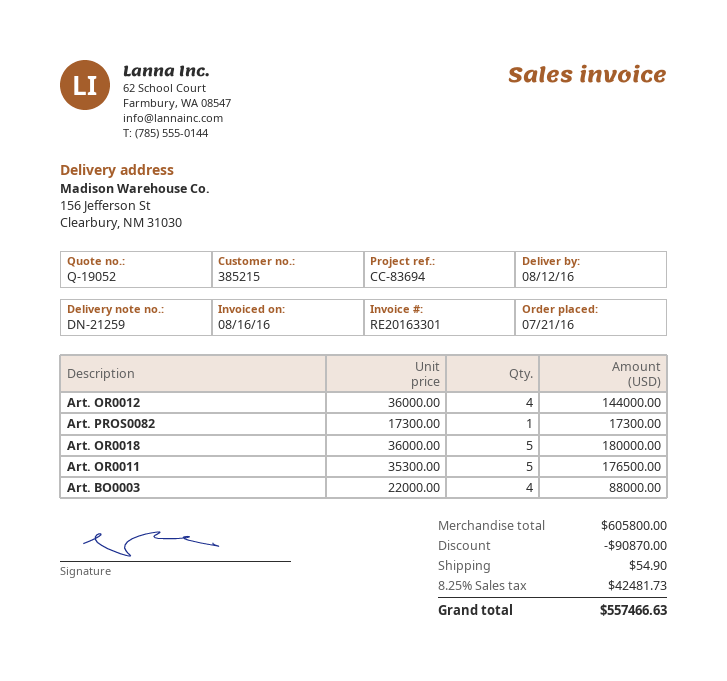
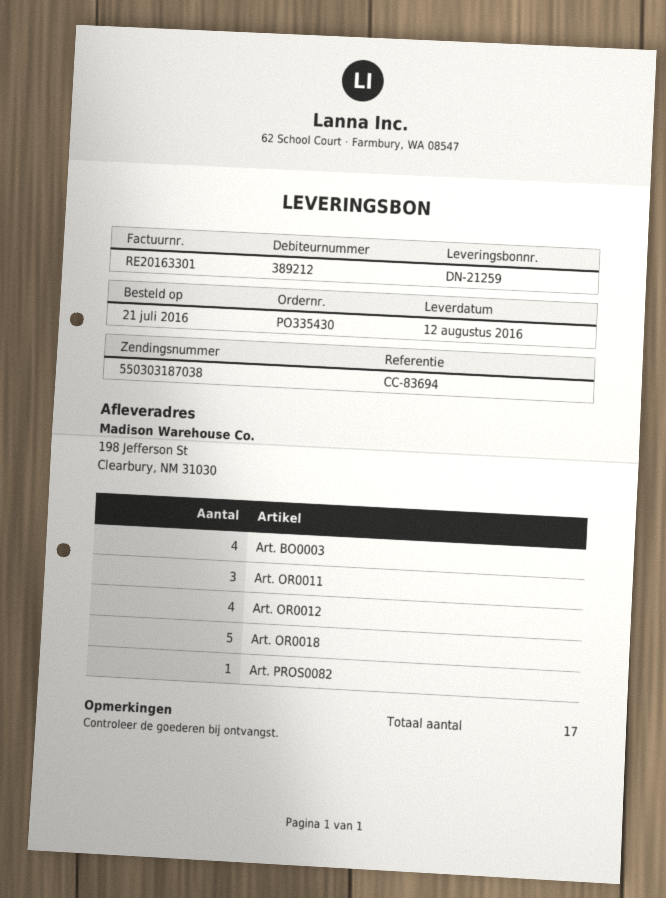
customer number: 385215 -> 389212
ship to: 156 Jefferson St, Clearbury, NM 31030 -> 198 Jefferson St, Clearbury, NM 31030
Art. OR0011: 5 -> 3

